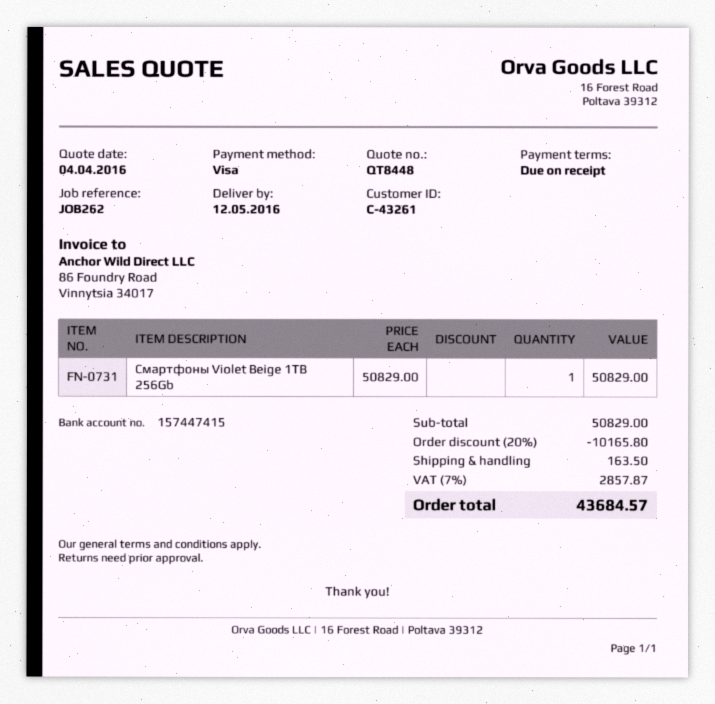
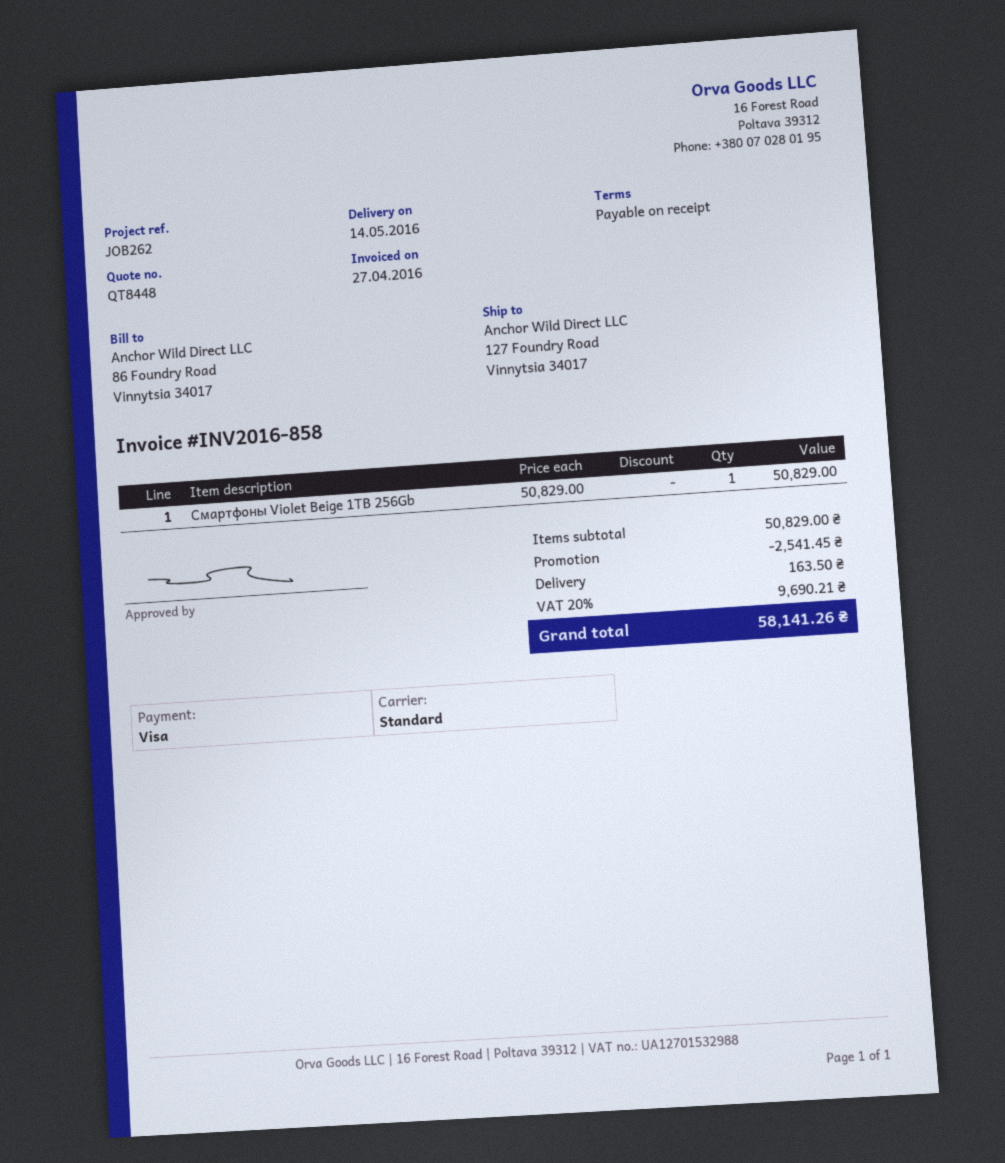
delivery date: 2016-05-12 -> 2016-05-14
discount: 10165.80 -> 2541.45
tax: 7% = 2857.87 -> 20% = 9690.21
total: 43684.57 -> 58141.26

